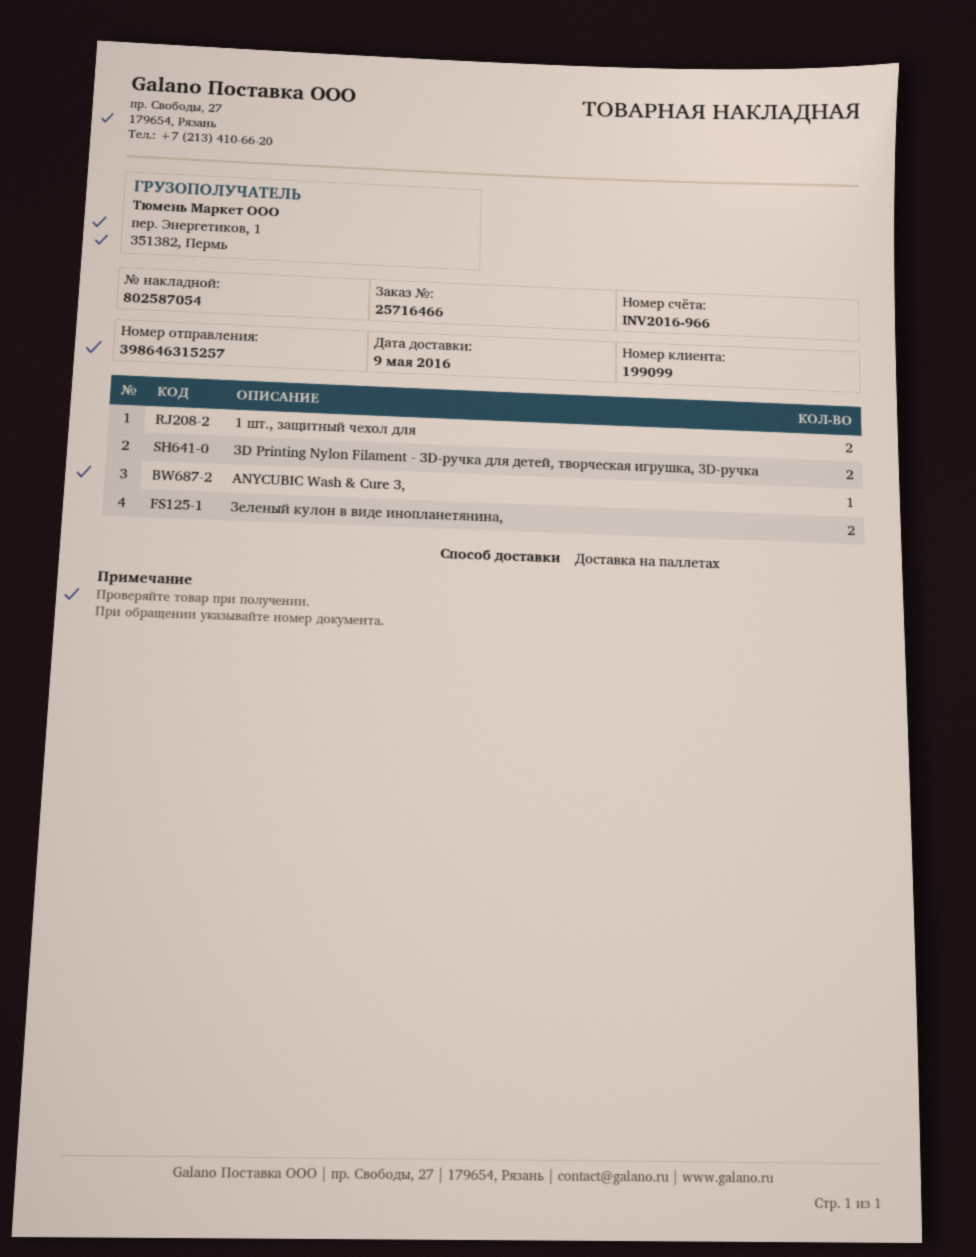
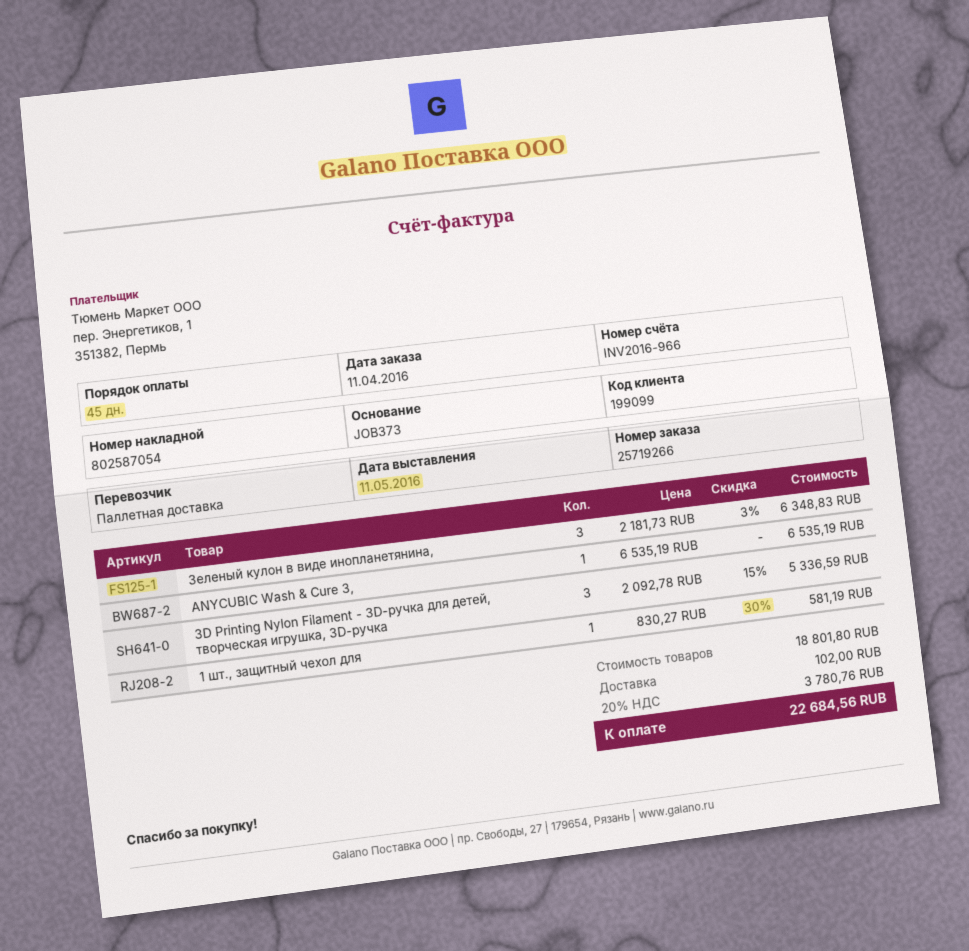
order number: 25716466 -> 25719266
1 шт., защитный чехол для: 2 -> 1
3D Printing Nylon Filament - 3D-ручка для детей, творческая игрушка, 3D-ручка: 2 -> 3
Зеленый кулон в виде инопланетянина,: 2 -> 3

